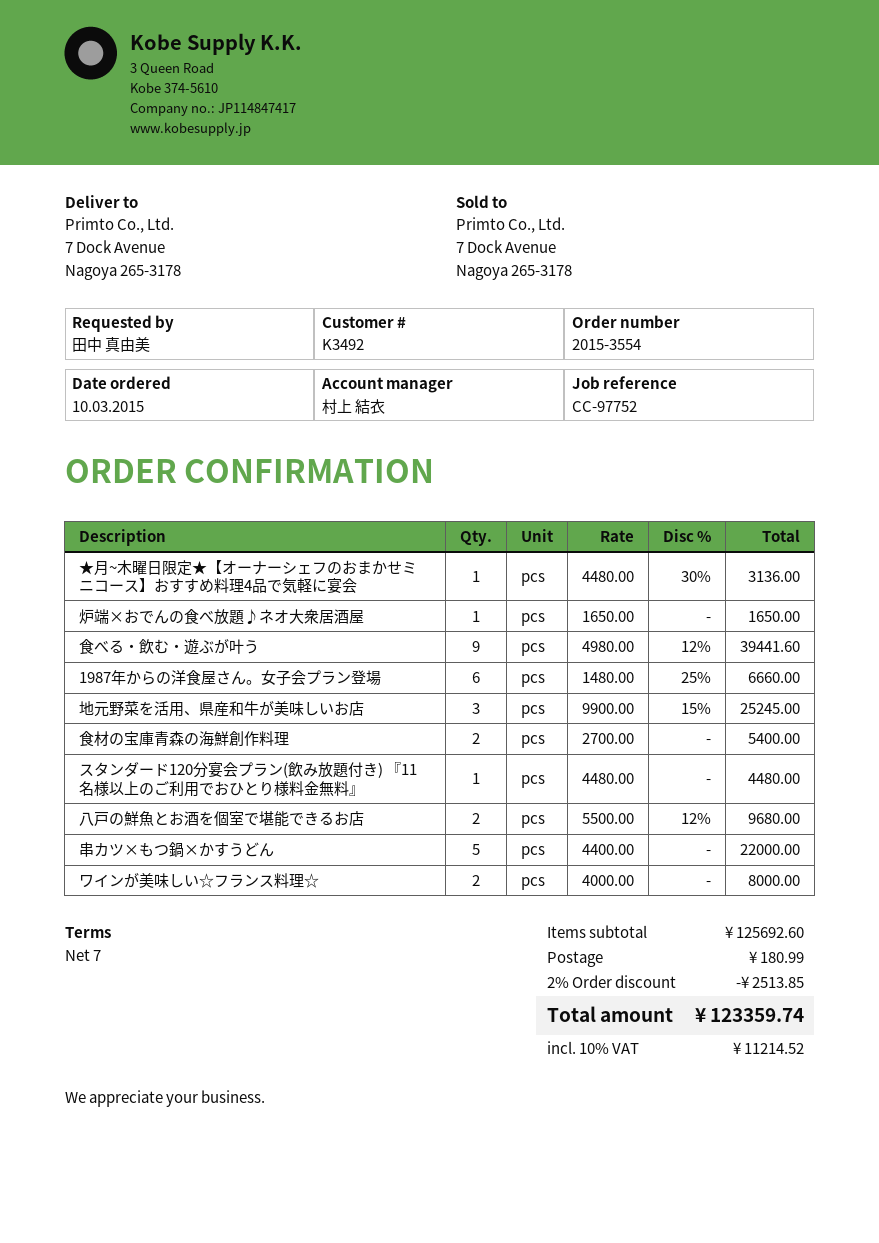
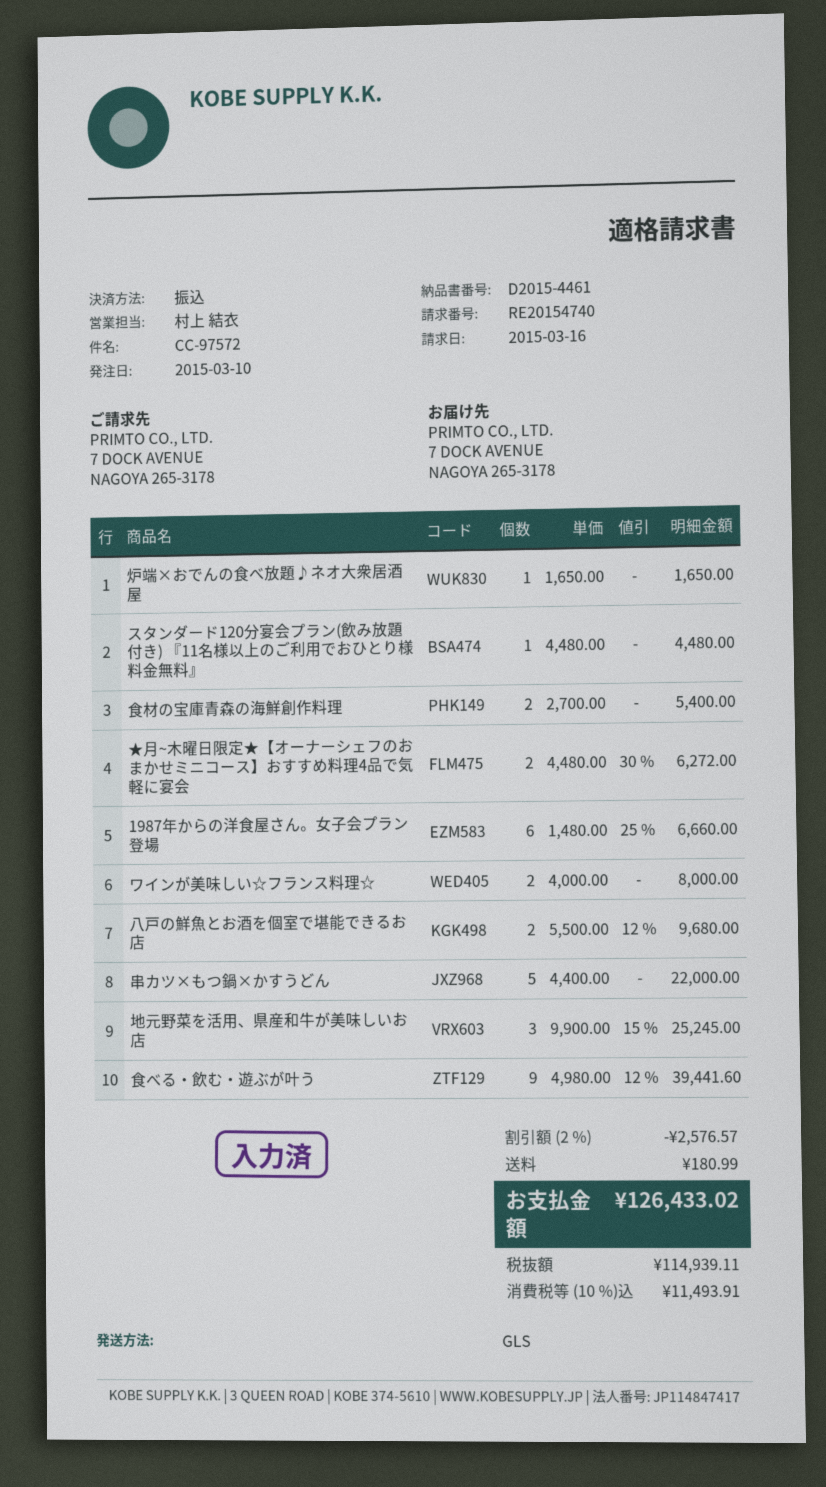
reference: CC-97752 -> CC-97572
★月~木曜日限定★【オーナーシェフのおまかせミニコース】おすすめ料理4品で気軽に宴会: 1 x 4480.00 - 30% = 3136.00 -> 2 x 4480.00 - 30% = 6272.00
discount: 2% = 2513.85 -> 2% = 2576.57
tax: 10% = 11214.52 -> 10% = 11493.91
total: 123359.74 -> 126433.02

